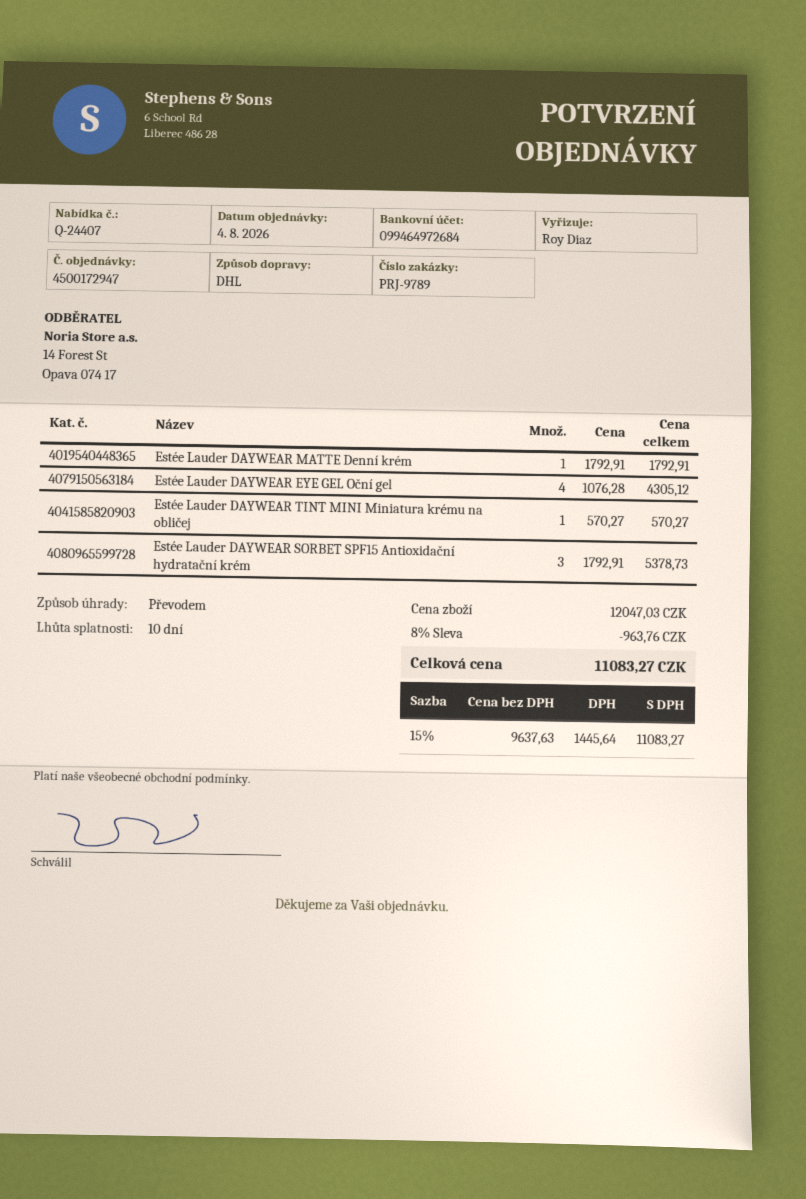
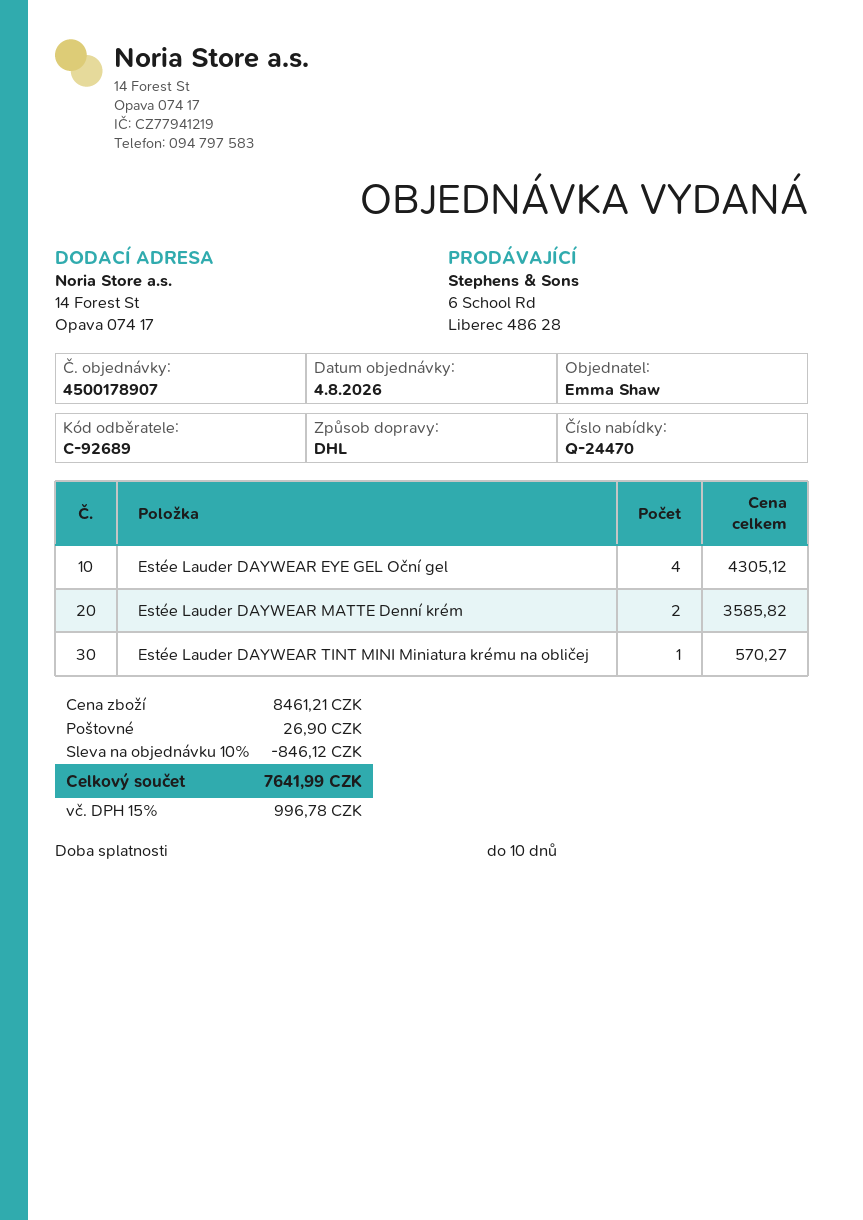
quote number: Q-24407 -> Q-24470
order number: 4500172947 -> 4500178907
Estée Lauder DAYWEAR MATTE Denní krém: 1 for 1792.91 -> 2 for 3585.82
Estée Lauder DAYWEAR SORBET SPF15 Antioxidační hydratační krém: 3 for 5378.73 -> none
subtotal: 12047.03 -> 8461.21
discount: 8% = 963.76 -> 10% = 846.12
shipping: none -> 26.90
tax: 15% = 1445.64 -> 15% = 996.78
total: 11083.27 -> 7641.99

